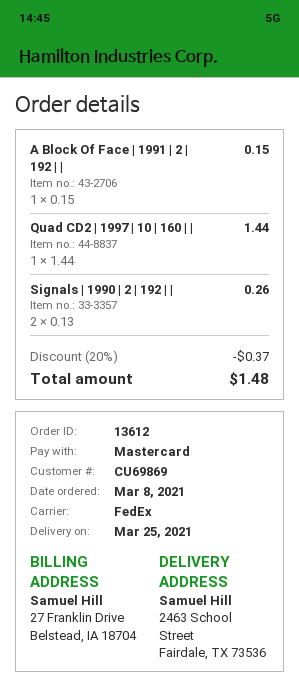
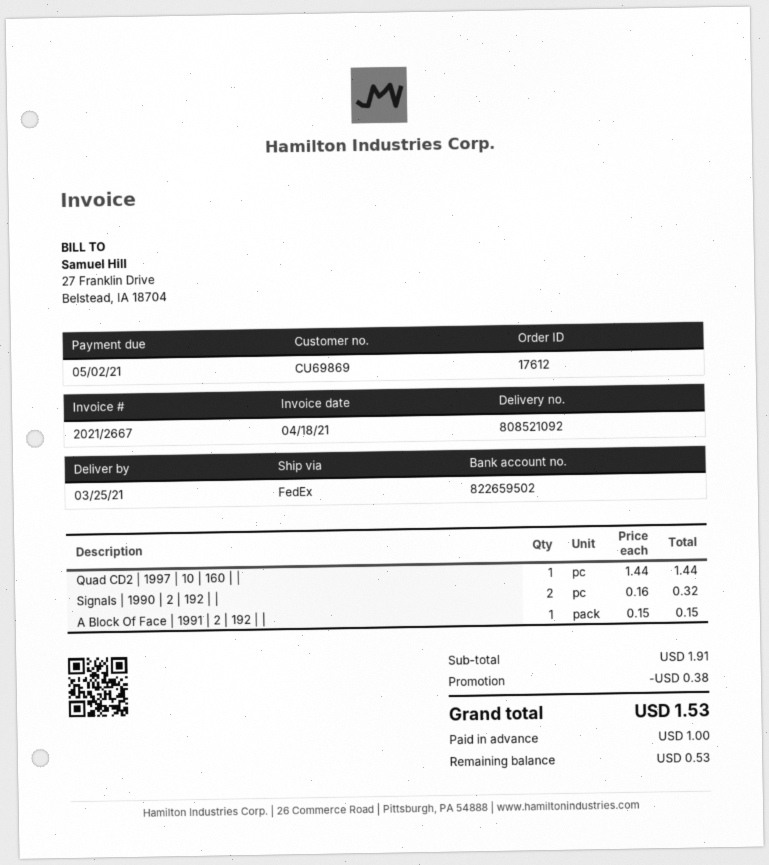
order number: 13612 -> 17612
Signals | 1990 | 2 | 192 | |: 2 x 0.13 = 0.26 -> 2 x 0.16 = 0.32
discount: 0.37 -> 0.38
total: 1.48 -> 1.53

